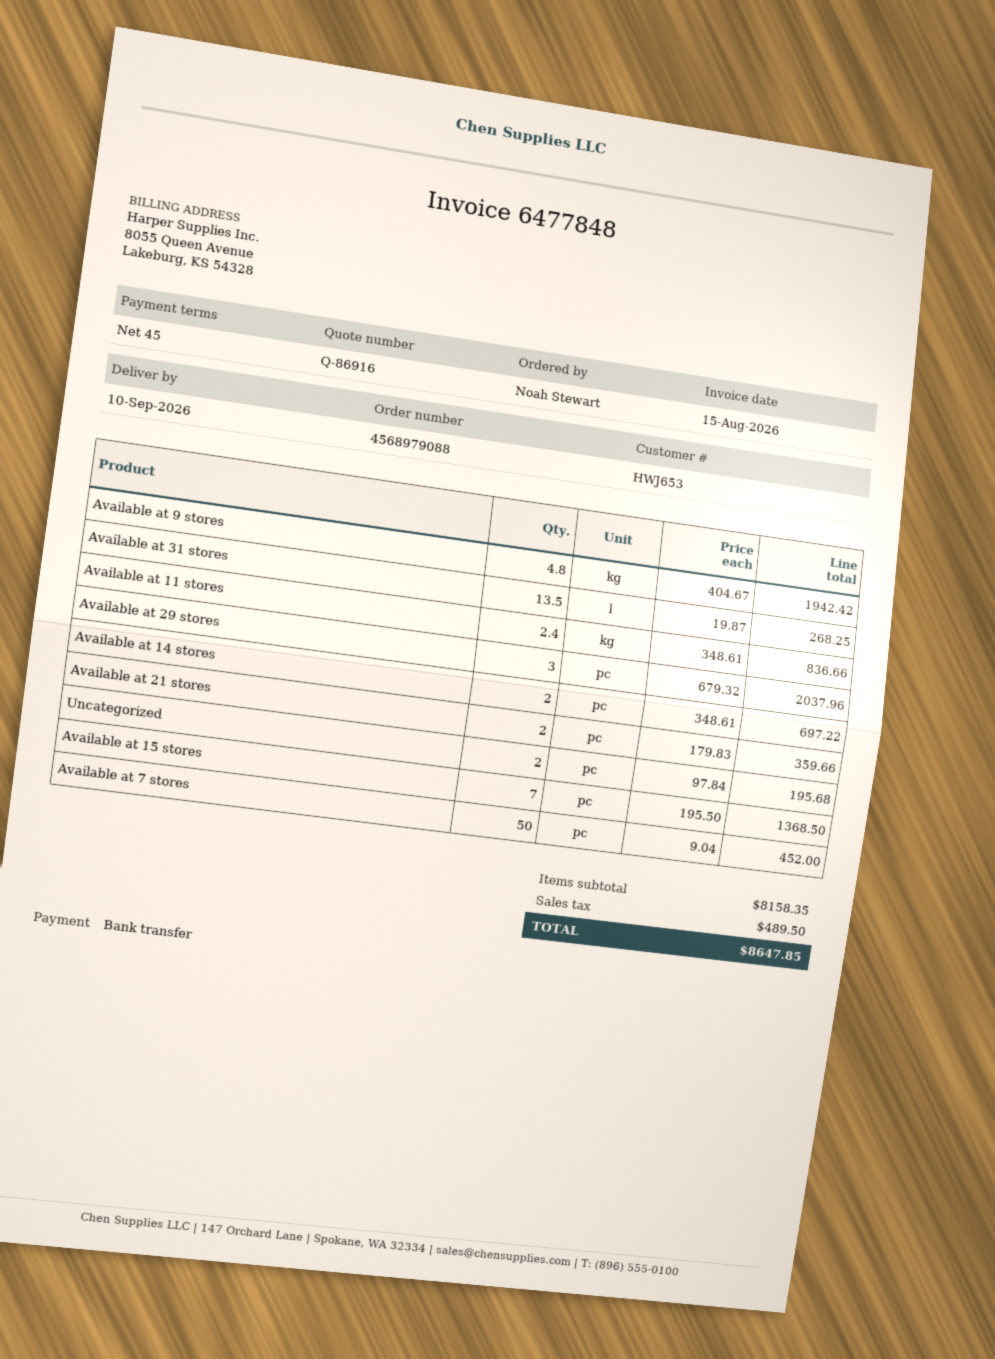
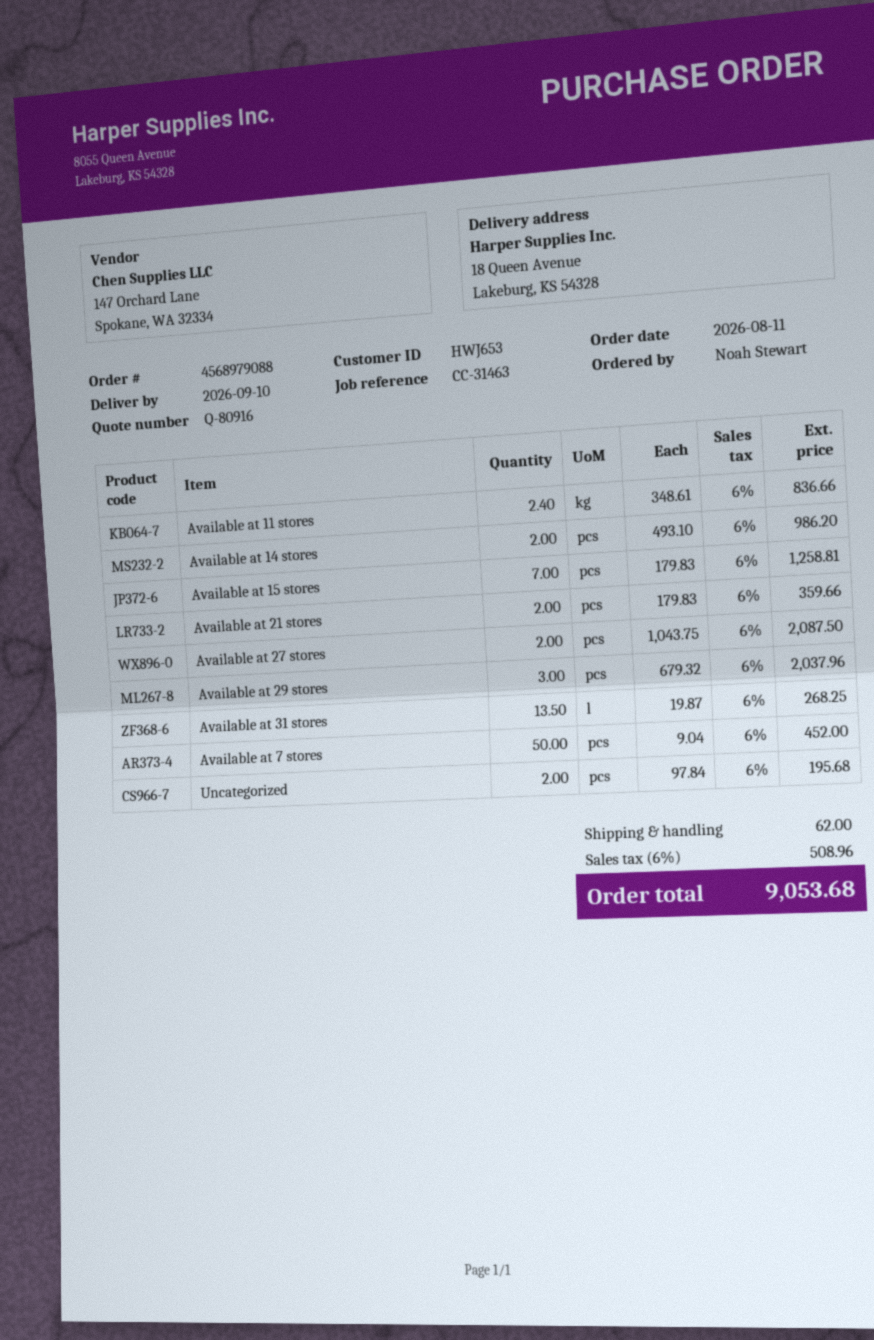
quote number: Q-86916 -> Q-80916
Available at 9 stores: 4.8 x 404.67 = 1942.42 -> none
Available at 14 stores: 2 x 348.61 = 697.22 -> 2 x 493.10 = 986.20
Available at 15 stores: 7 x 195.50 = 1368.50 -> 7 x 179.83 = 1258.81
Available at 27 stores: none -> 2 x 1043.75 = 2087.50
shipping: none -> 62.00
tax: 489.50 -> 508.96
total: 8647.85 -> 9053.68

